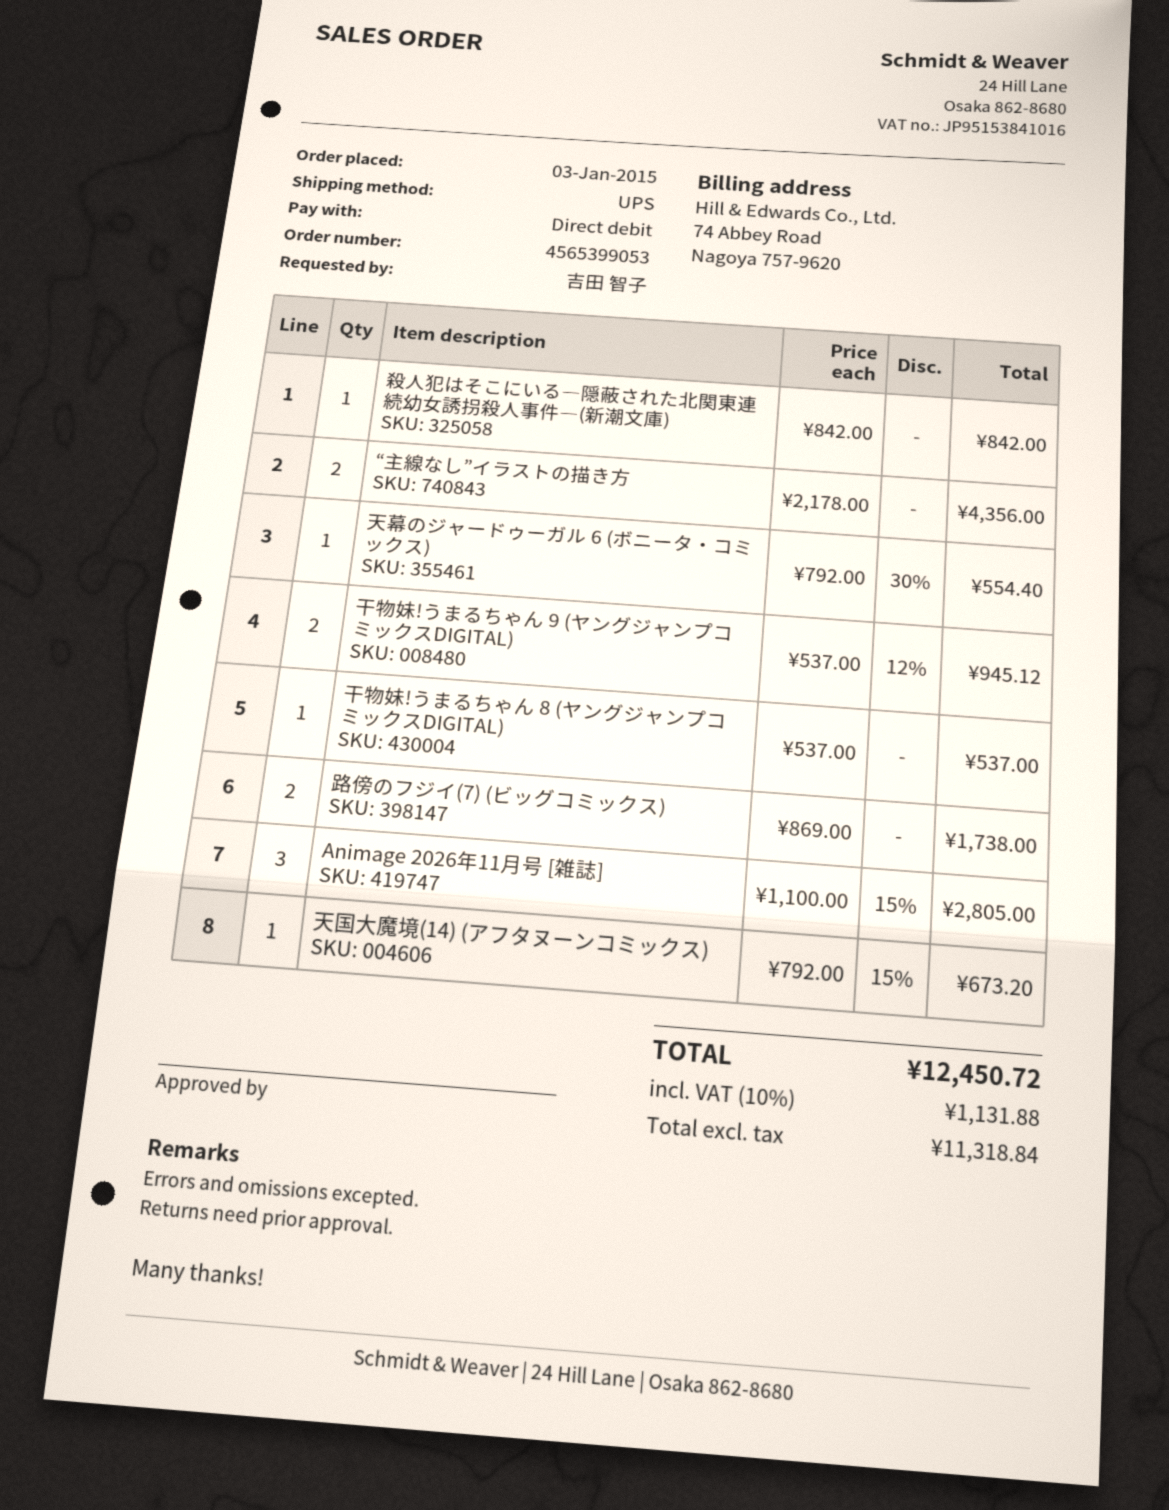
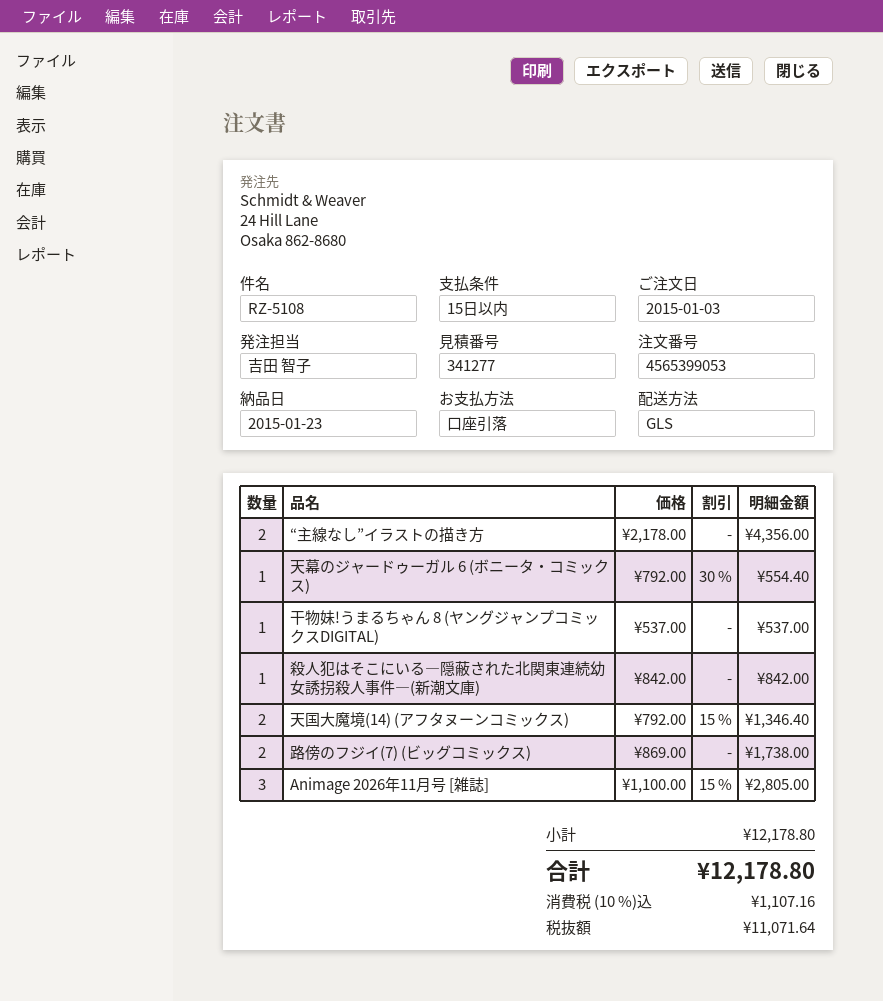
shipping method: UPS -> GLS
干物妹!うまるちゃん 9 (ヤングジャンプコミックスDIGITAL): 2 x 537.00 - 12% = 945.12 -> none
天国大魔境(14) (アフタヌーンコミックス): 1 x 792.00 - 15% = 673.20 -> 2 x 792.00 - 15% = 1346.40
net: 11318.84 -> 11071.64
tax: 10% = 1131.88 -> 10% = 1107.16
total: 12450.72 -> 12178.80

